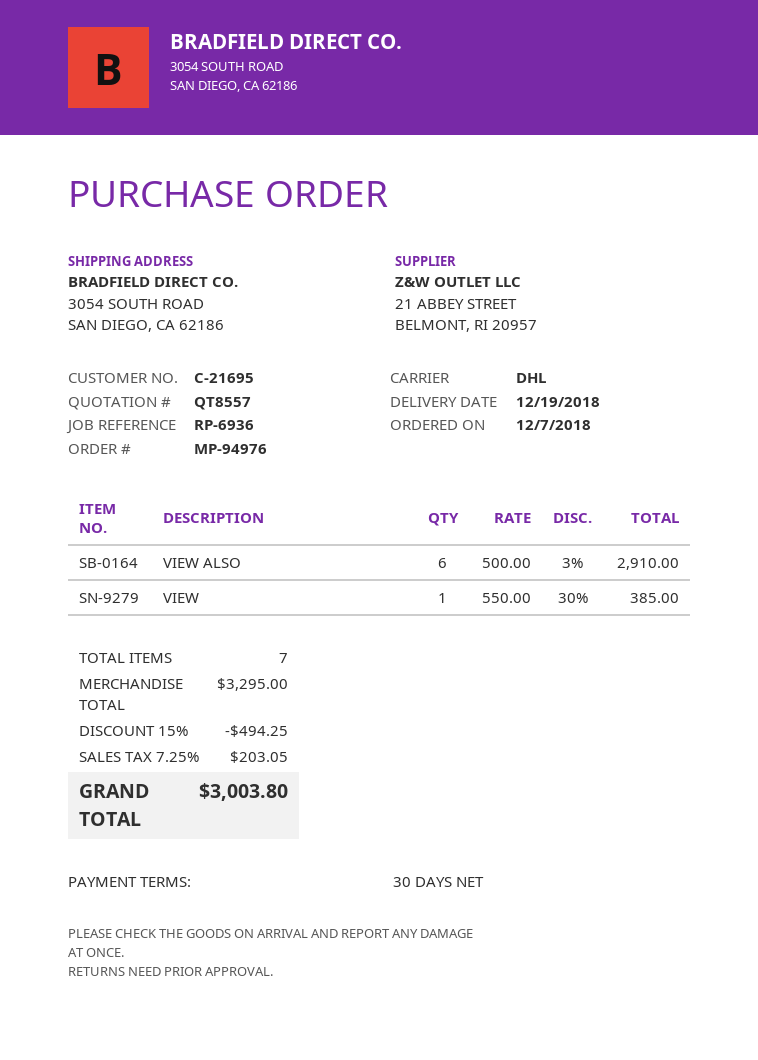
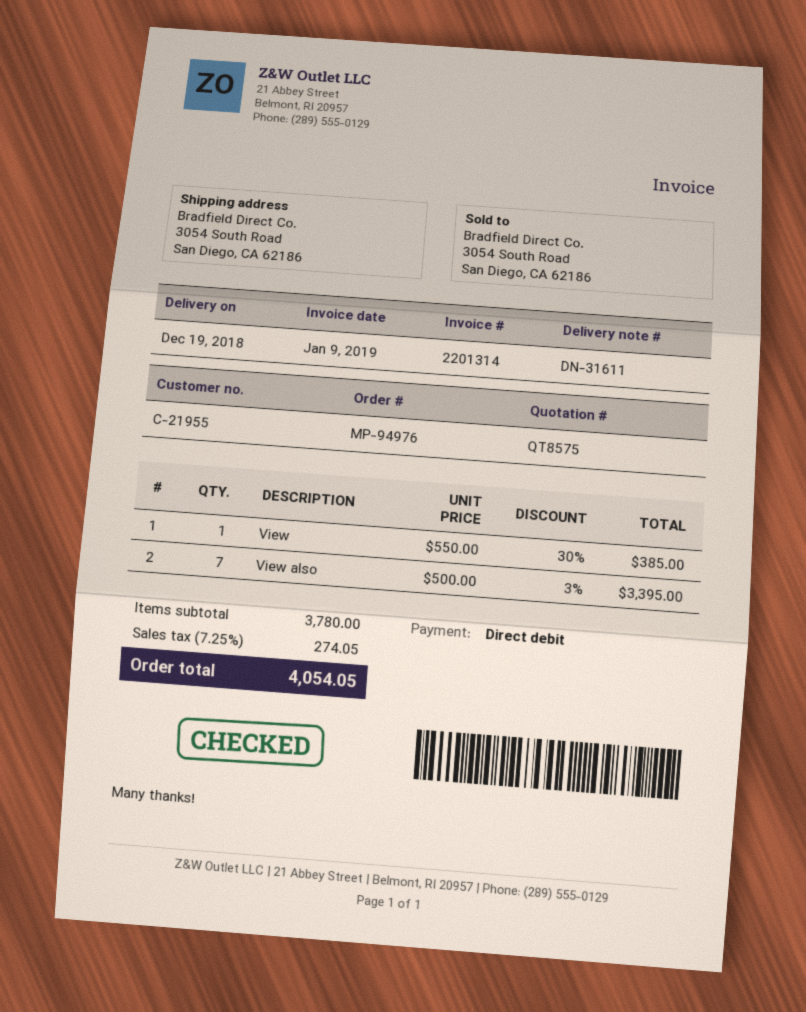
quote number: QT8557 -> QT8575
customer number: C-21695 -> C-21955
VIEW ALSO: 6 x 500.00 - 3% = 2910.00 -> 7 x 500.00 - 3% = 3395.00
subtotal: 3295.00 -> 3780.00
discount: 15% = 494.25 -> none
tax: 7.25% = 203.05 -> 7.25% = 274.05
total: 3003.80 -> 4054.05

